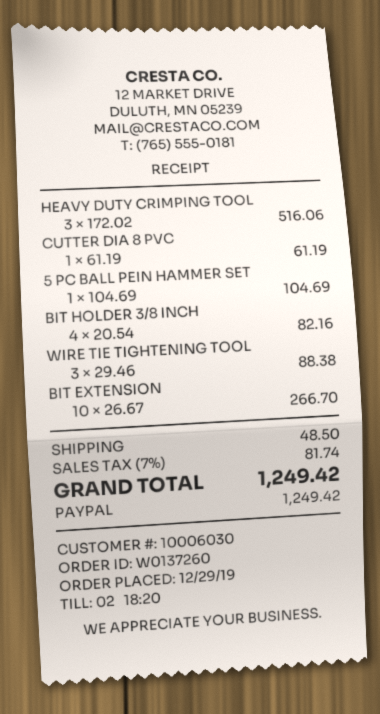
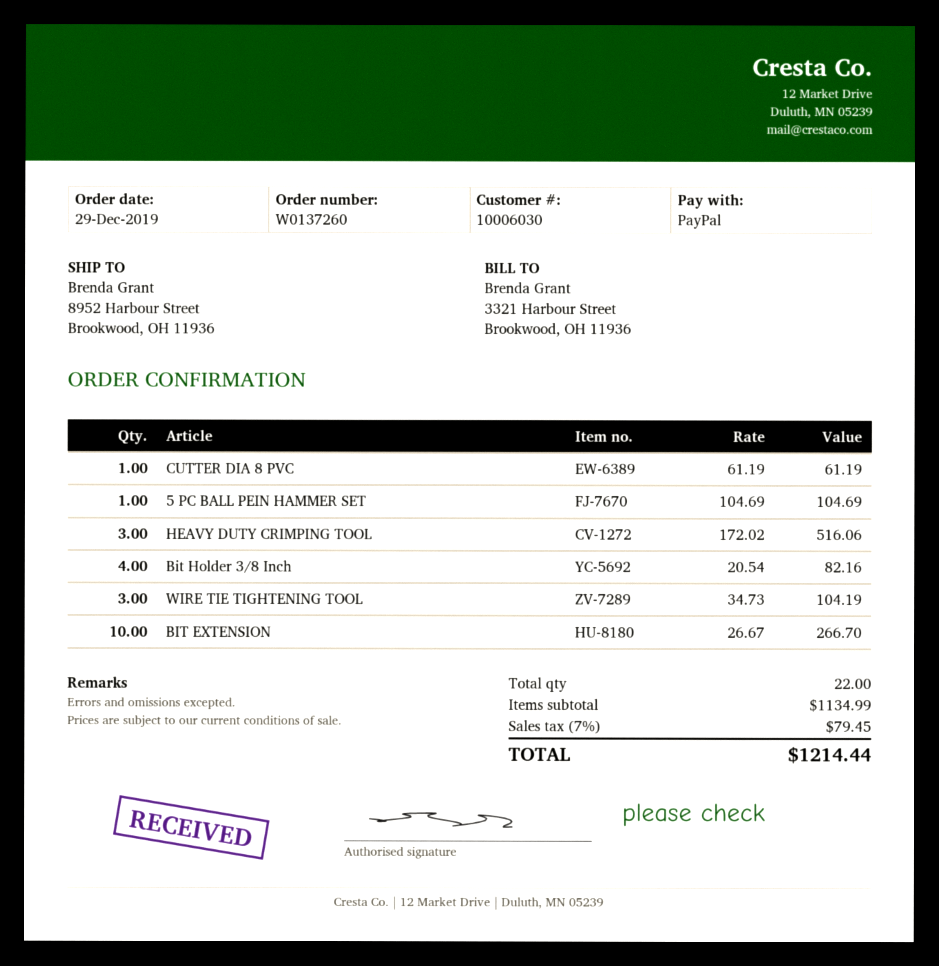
WIRE TIE TIGHTENING TOOL: 3 x 29.46 = 88.38 -> 3 x 34.73 = 104.19
shipping: 48.50 -> none
tax: 7% = 81.74 -> 7% = 79.45
total: 1249.42 -> 1214.44

